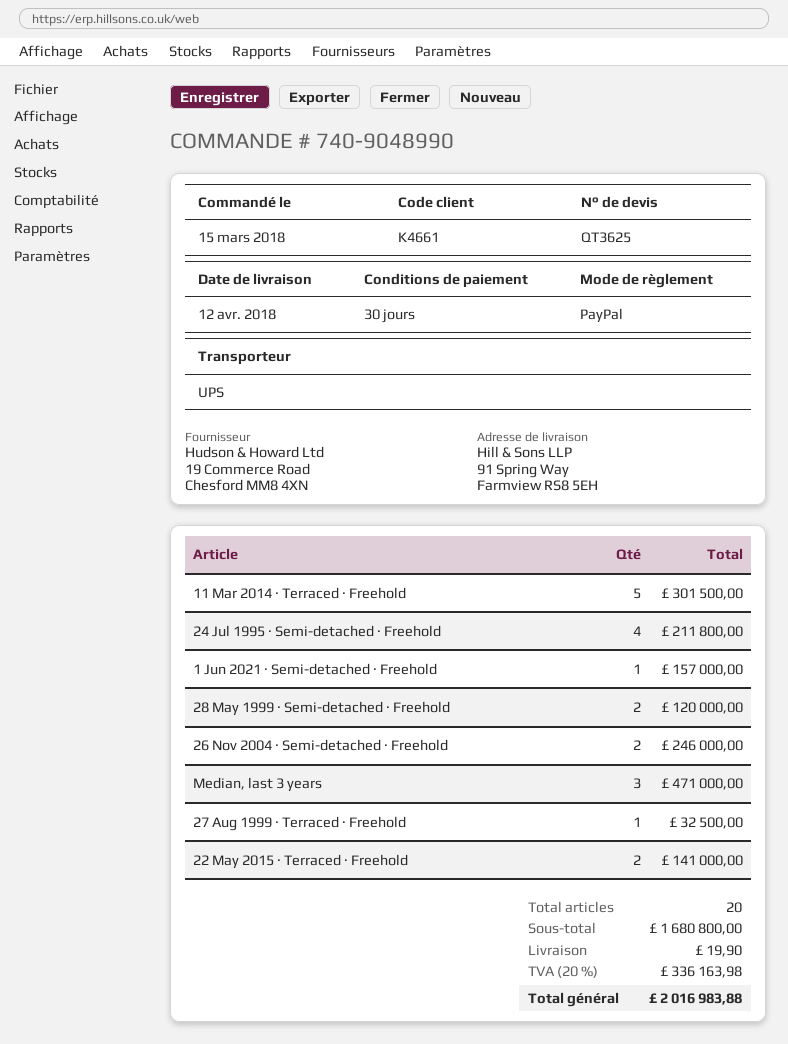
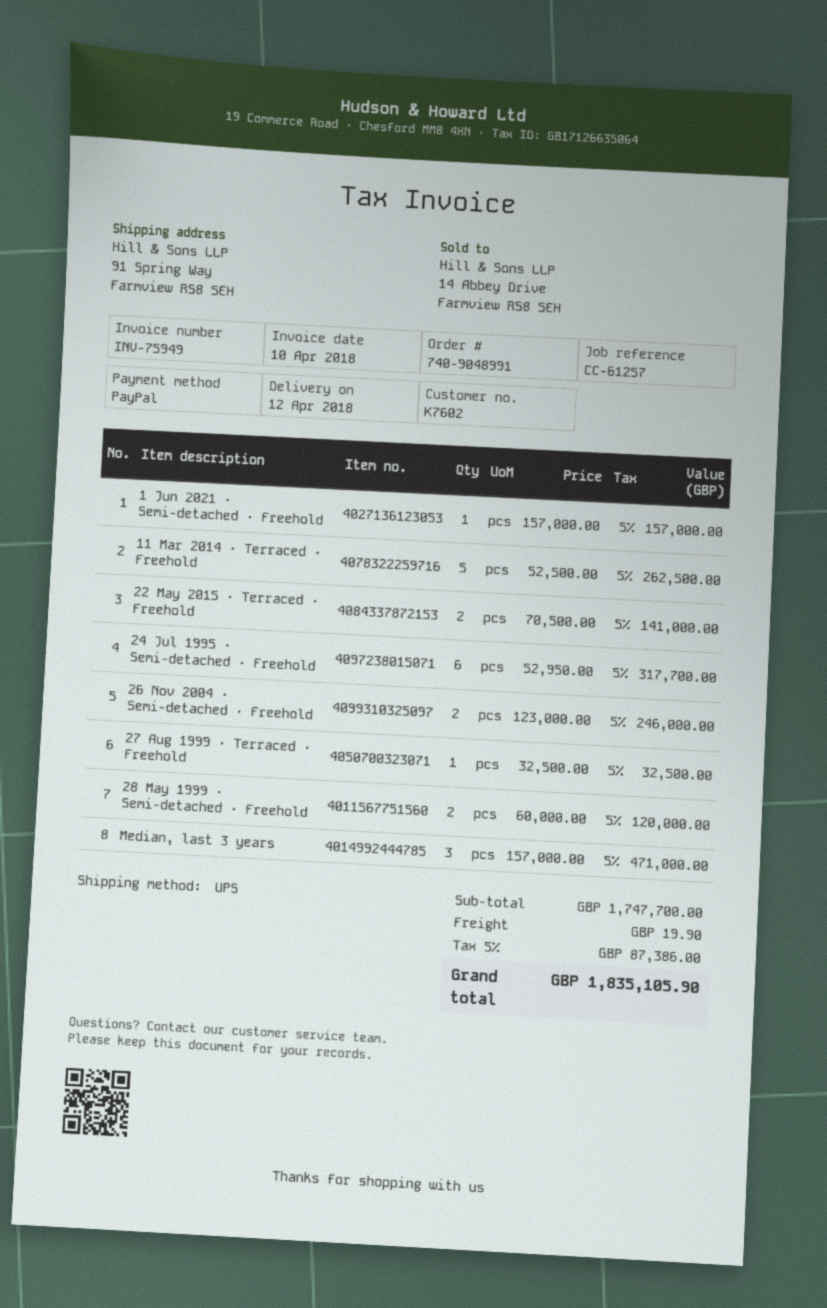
order number: 740-9048990 -> 740-9048991
customer number: K4661 -> K7602
11 Mar 2014 · Terraced · Freehold: 5 for 301500.00 -> 5 for 262500.00
24 Jul 1995 · Semi-detached · Freehold: 4 for 211800.00 -> 6 for 317700.00
subtotal: 1680800.00 -> 1747700.00
tax: 20% = 336163.98 -> 5% = 87386.00
total: 2016983.88 -> 1835105.90

